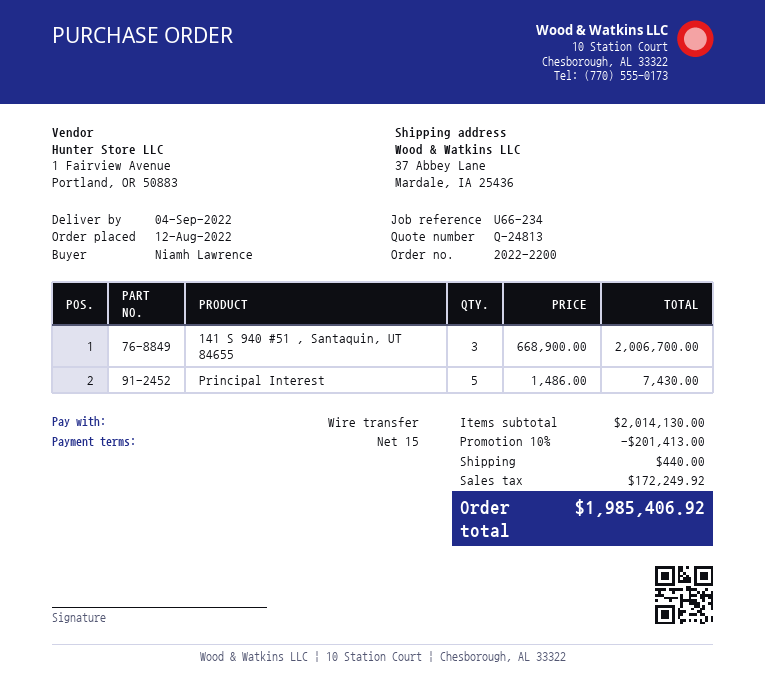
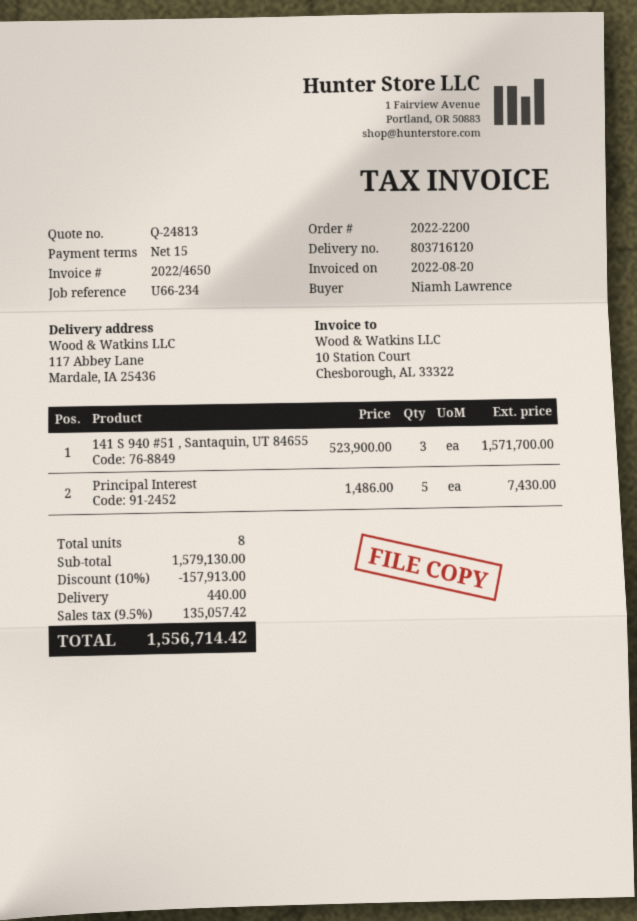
ship to: 37 Abbey Lane, Mardale, IA 25436 -> 117 Abbey Lane, Mardale, IA 25436
141 S 940 #51 , Santaquin, UT 84655: 3 x 668900.00 = 2006700.00 -> 3 x 523900.00 = 1571700.00
subtotal: 2014130.00 -> 1579130.00
discount: 10% = 201413.00 -> 10% = 157913.00
tax: 172249.92 -> 135057.42
total: 1985406.92 -> 1556714.42

